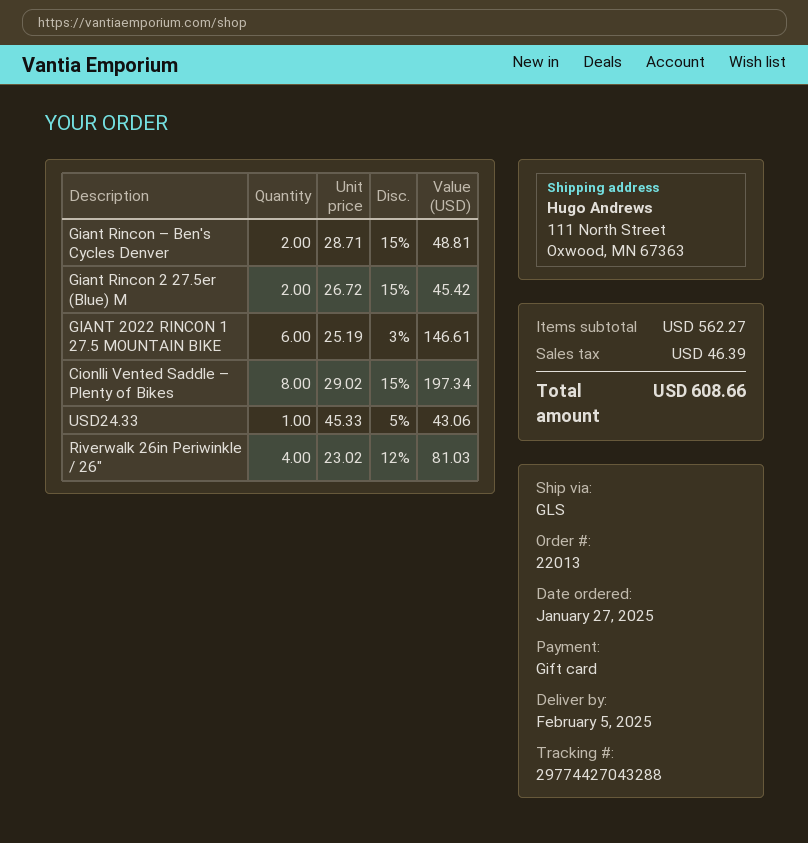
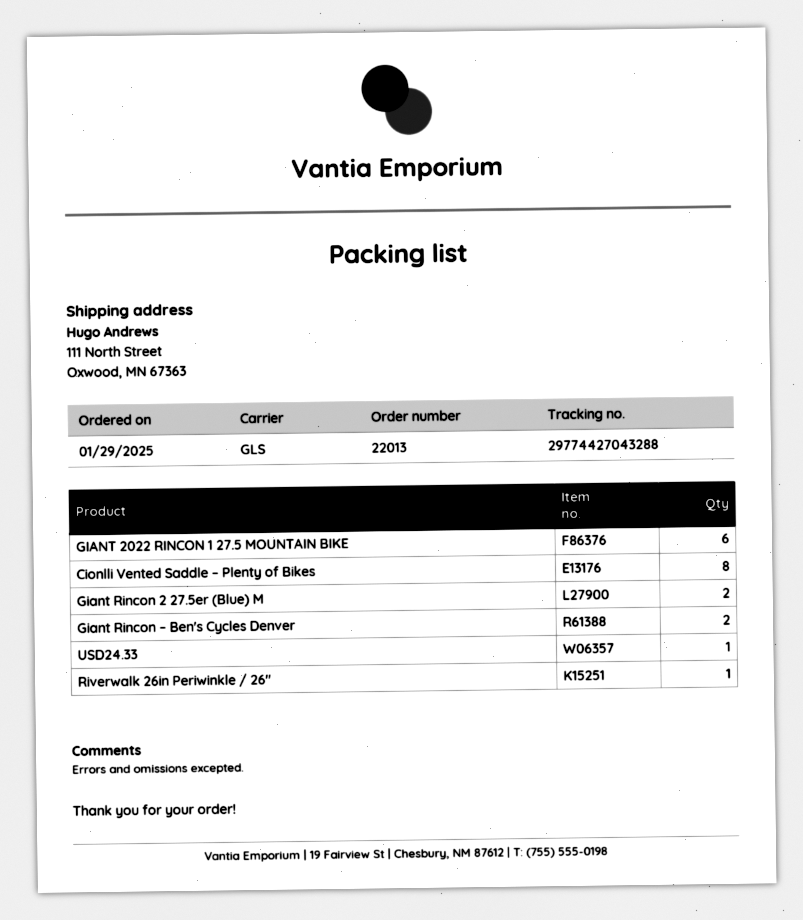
order date: 2025-01-27 -> 2025-01-29
Riverwalk 26in Periwinkle / 26": 4 -> 1

